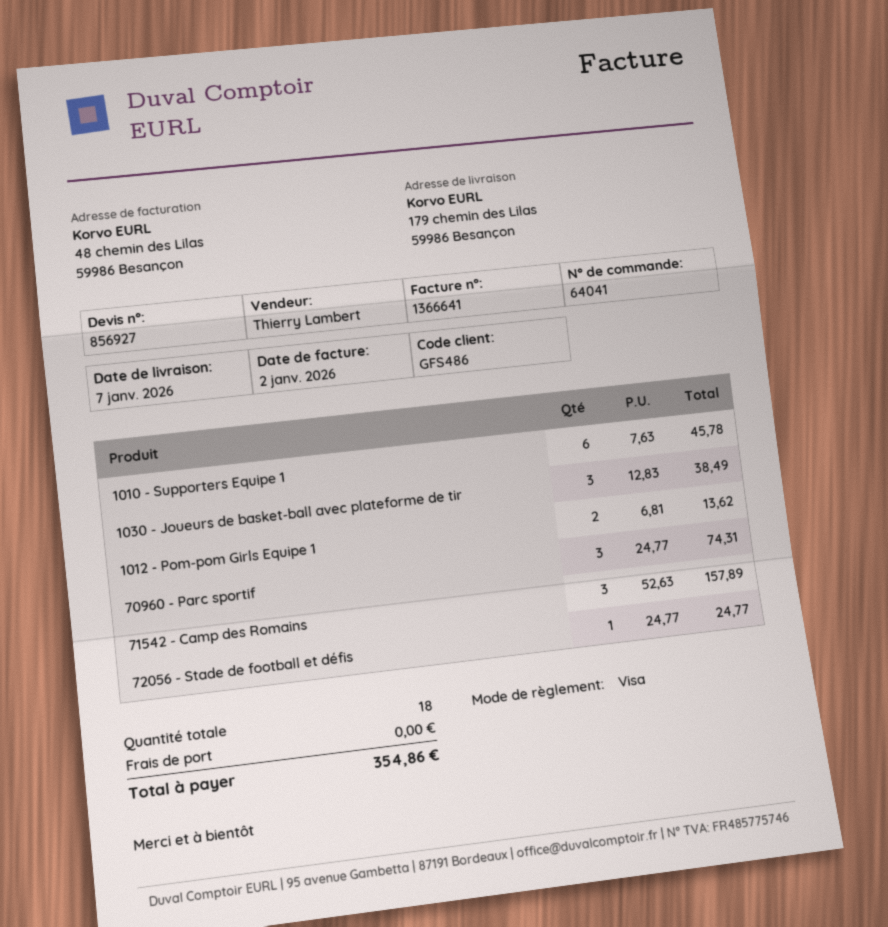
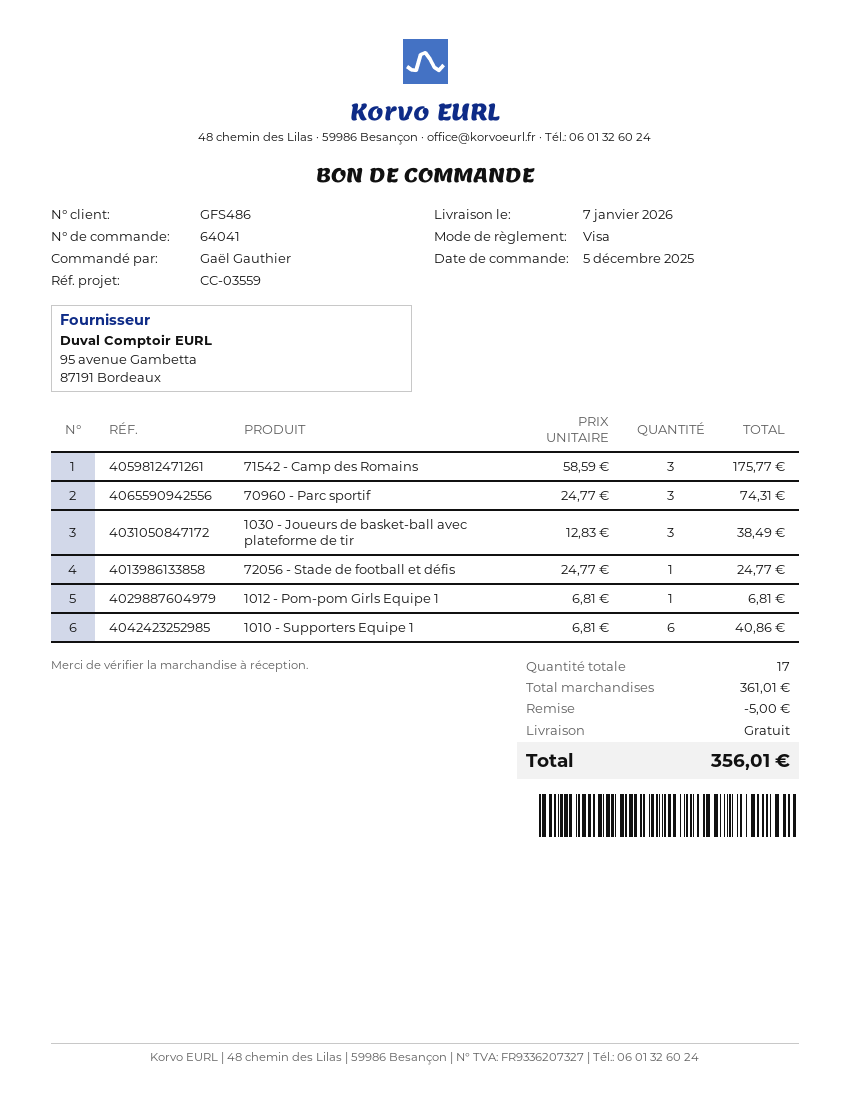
1010 - Supporters Equipe 1: 6 x 7.63 = 45.78 -> 6 x 6.81 = 40.86
1012 - Pom-pom Girls Equipe 1: 2 x 6.81 = 13.62 -> 1 x 6.81 = 6.81
71542 - Camp des Romains: 3 x 52.63 = 157.89 -> 3 x 58.59 = 175.77
total quantity: 18 -> 17
discount: none -> 5.00
total: 354.86 -> 356.01

